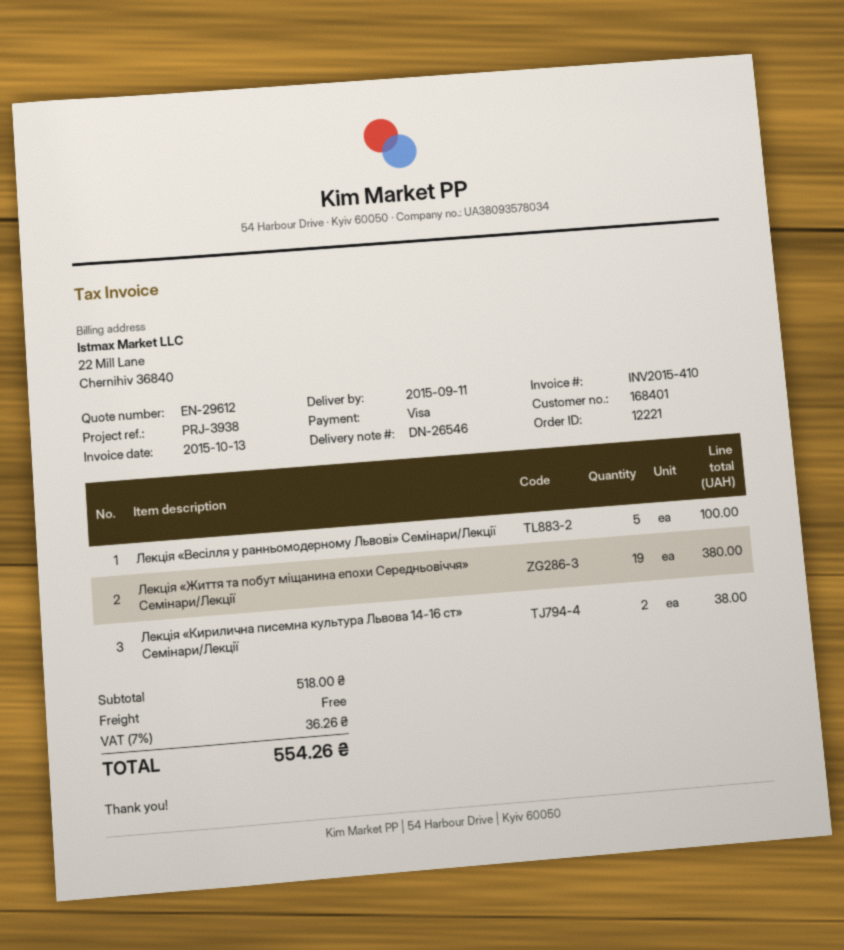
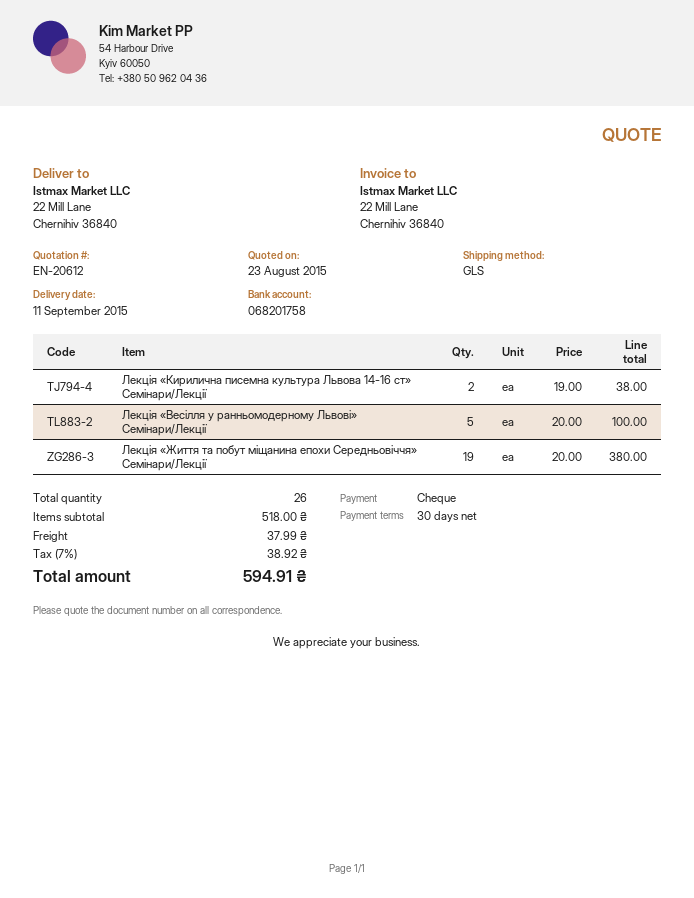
quote number: EN-29612 -> EN-20612
payment method: Visa -> cheque
shipping: 0.00 -> 37.99
tax: 7% = 36.26 -> 7% = 38.92
total: 554.26 -> 594.91

